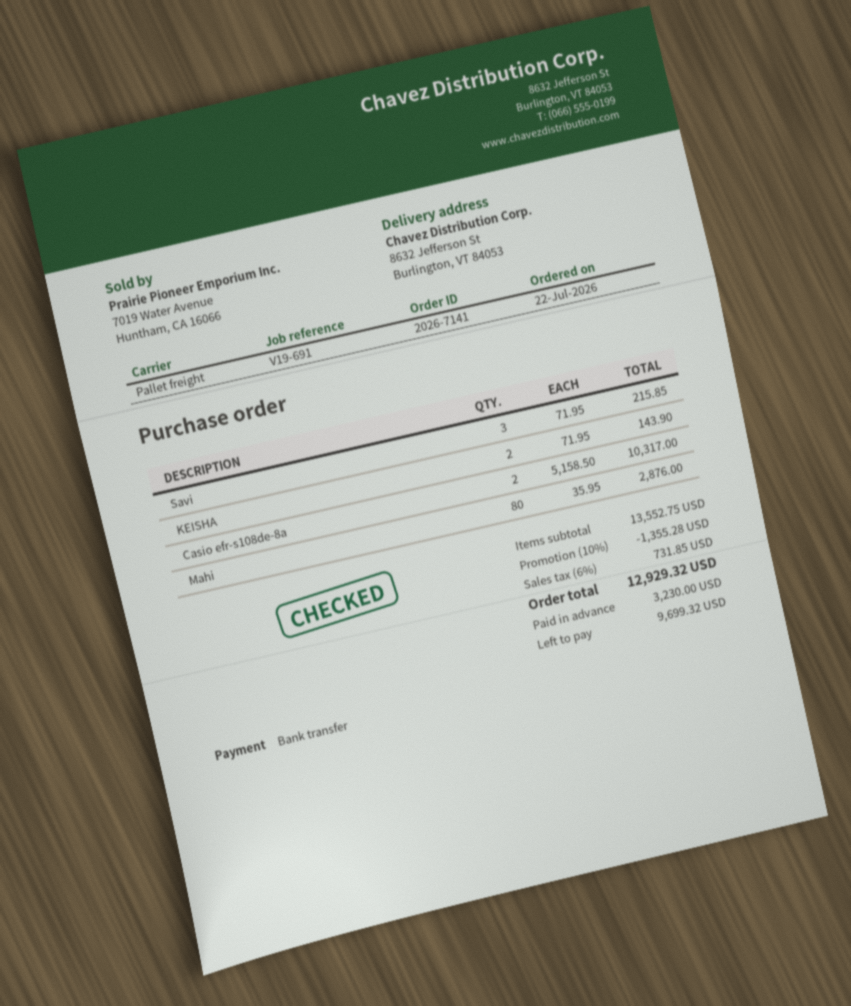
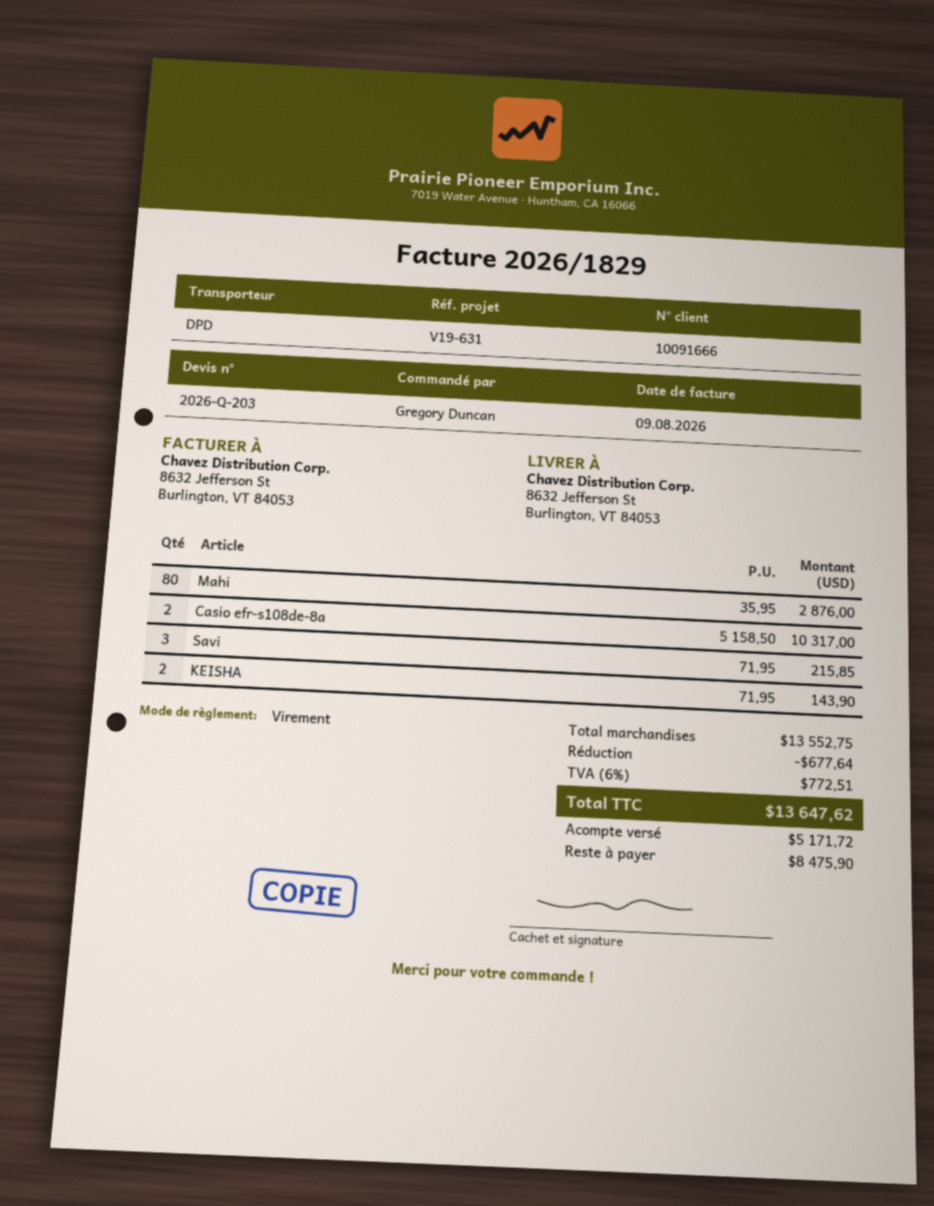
reference: V19-691 -> V19-631
shipping method: pallet freight -> DPD
discount: 1355.28 -> 677.64
tax: 6% = 731.85 -> 6% = 772.51
total: 12929.32 -> 13647.62
deposit: 3230.00 -> 5171.72
balance: 9699.32 -> 8475.90

